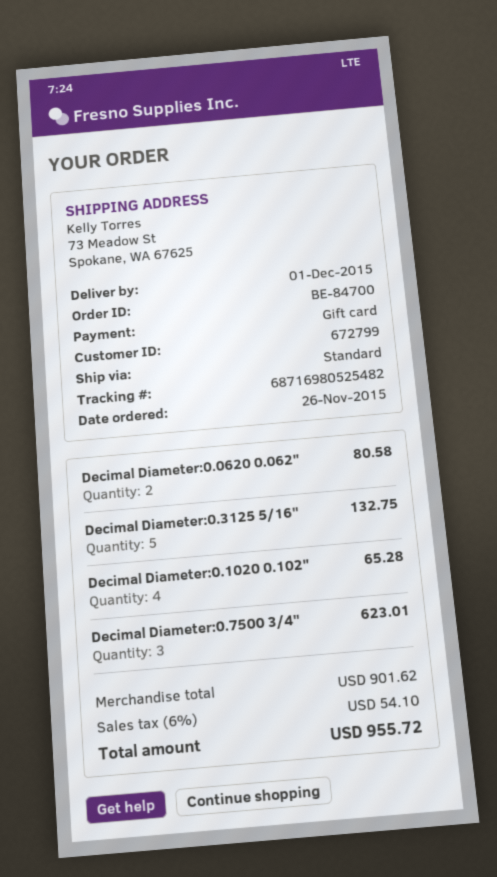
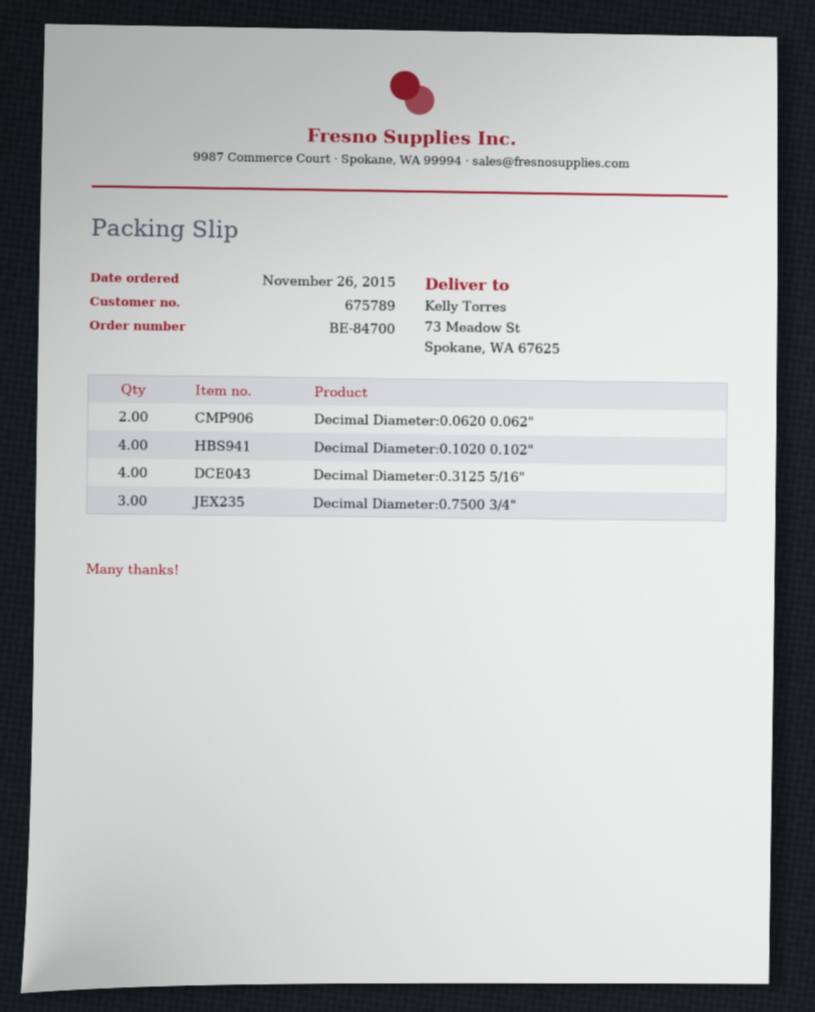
customer number: 672799 -> 675789
Decimal Diameter:0.3125 5/16": 5 -> 4

